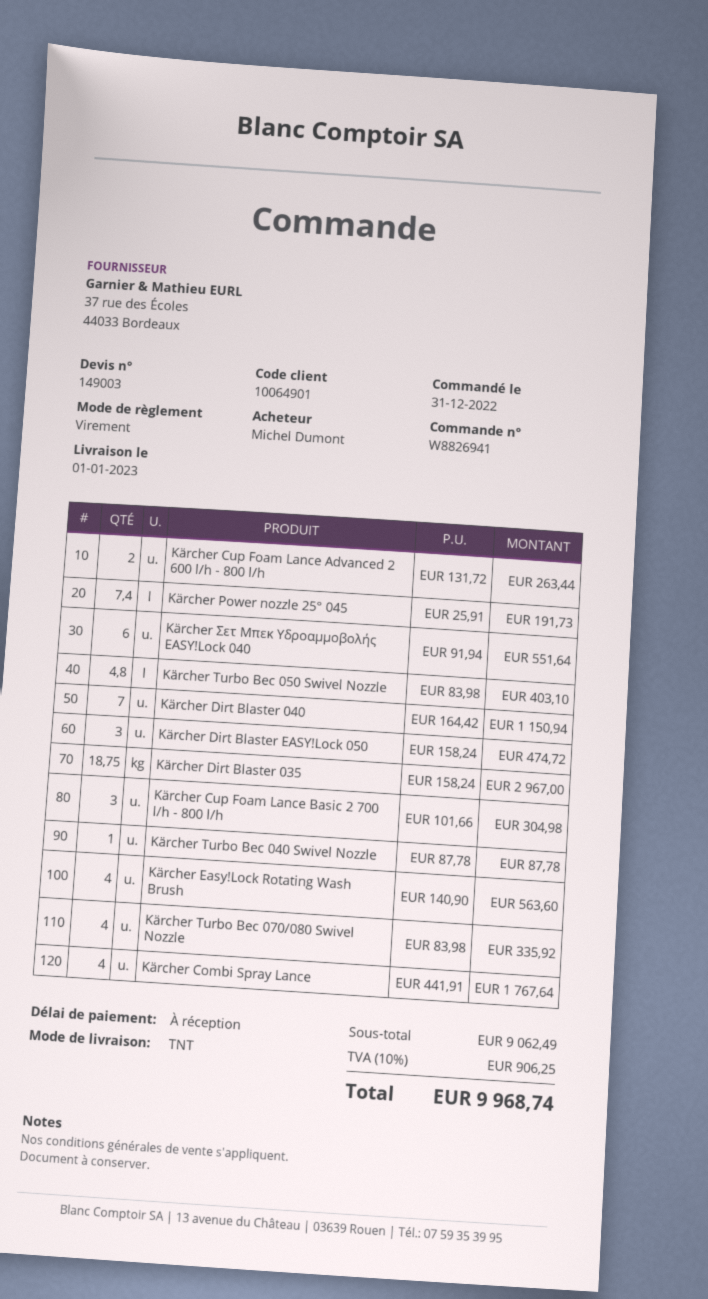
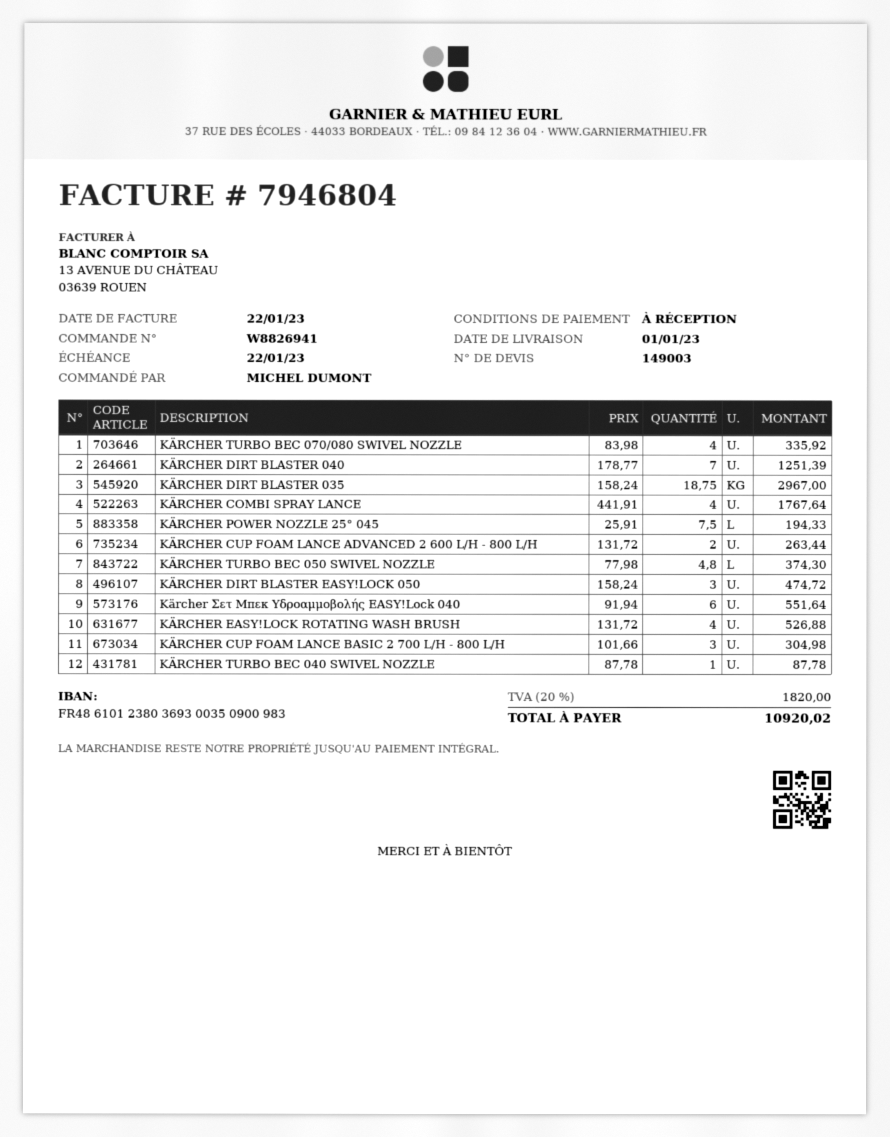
Kärcher Power nozzle 25° 045: 7.4 x 25.91 = 191.73 -> 7.5 x 25.91 = 194.33
Kärcher Turbo Bec 050 Swivel Nozzle: 4.8 x 83.98 = 403.10 -> 4.8 x 77.98 = 374.30
Kärcher Dirt Blaster 040: 7 x 164.42 = 1150.94 -> 7 x 178.77 = 1251.39
Kärcher Easy!Lock Rotating Wash Brush: 4 x 140.90 = 563.60 -> 4 x 131.72 = 526.88
tax: 10% = 906.25 -> 20% = 1820.00
total: 9968.74 -> 10920.02

